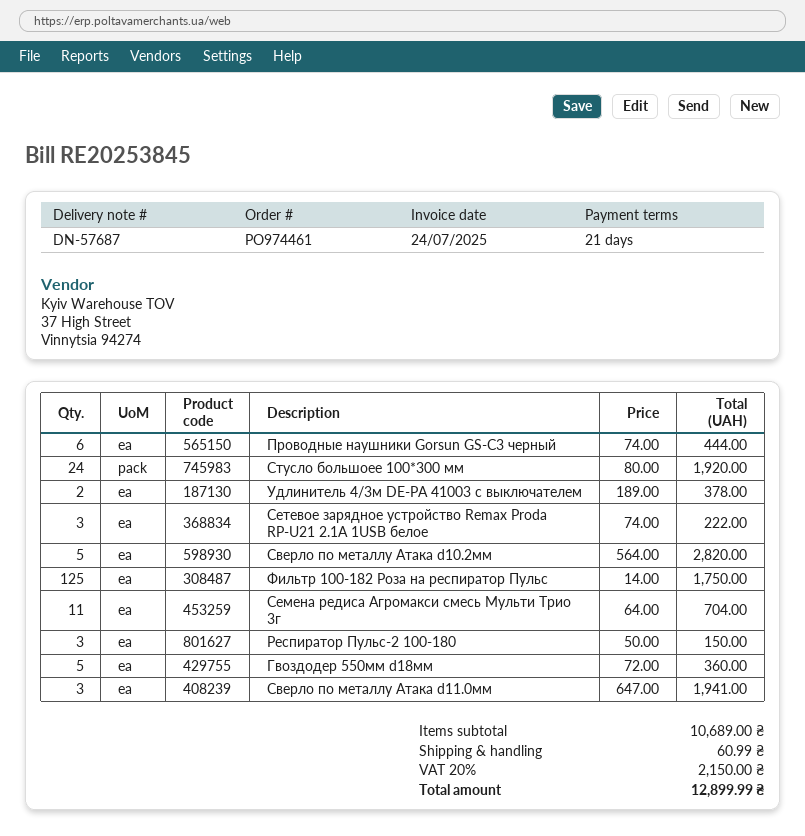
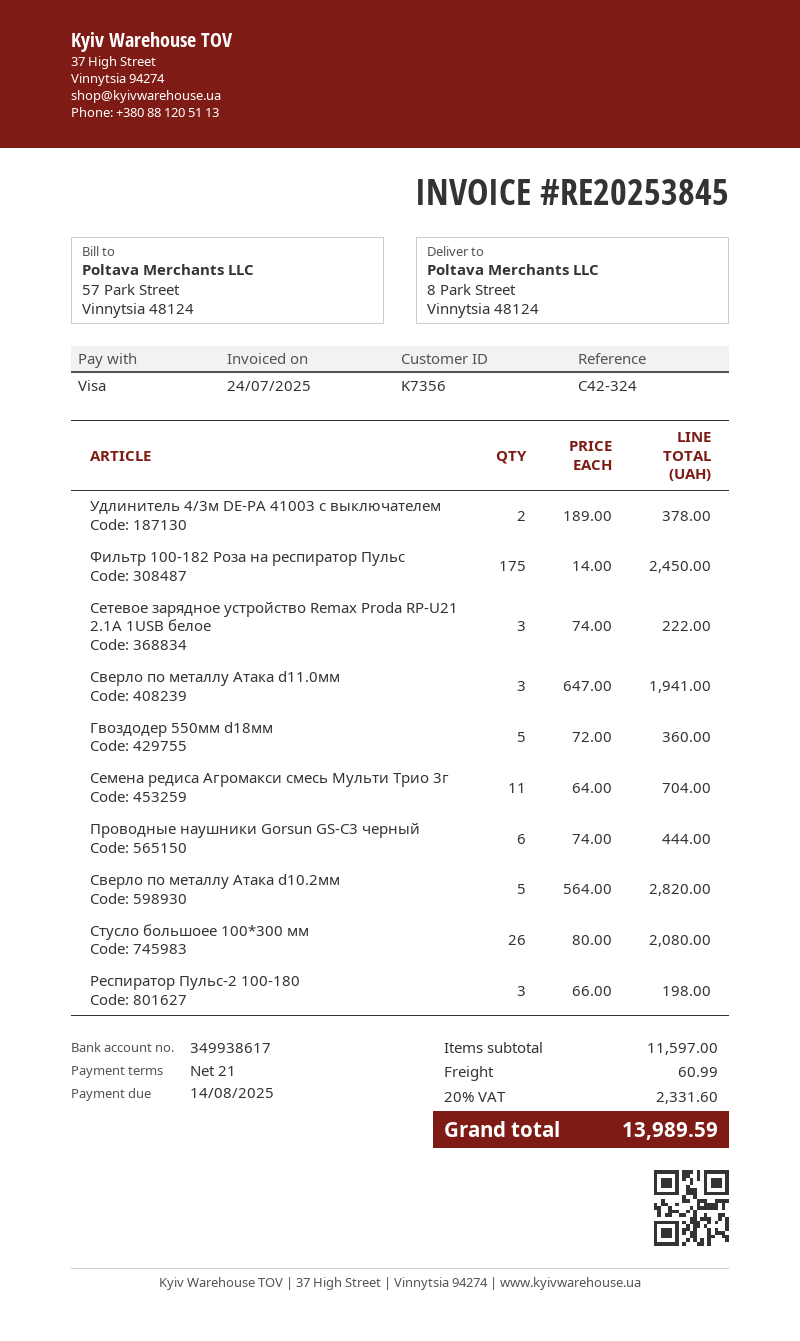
Стусло большоее 100*300 мм: 24 x 80.00 = 1920.00 -> 26 x 80.00 = 2080.00
Фильтр 100-182 Роза на респиратор Пульс: 125 x 14.00 = 1750.00 -> 175 x 14.00 = 2450.00
Респиратор Пульс-2 100-180: 3 x 50.00 = 150.00 -> 3 x 66.00 = 198.00
subtotal: 10689.00 -> 11597.00
tax: 20% = 2150.00 -> 20% = 2331.60
total: 12899.99 -> 13989.59

